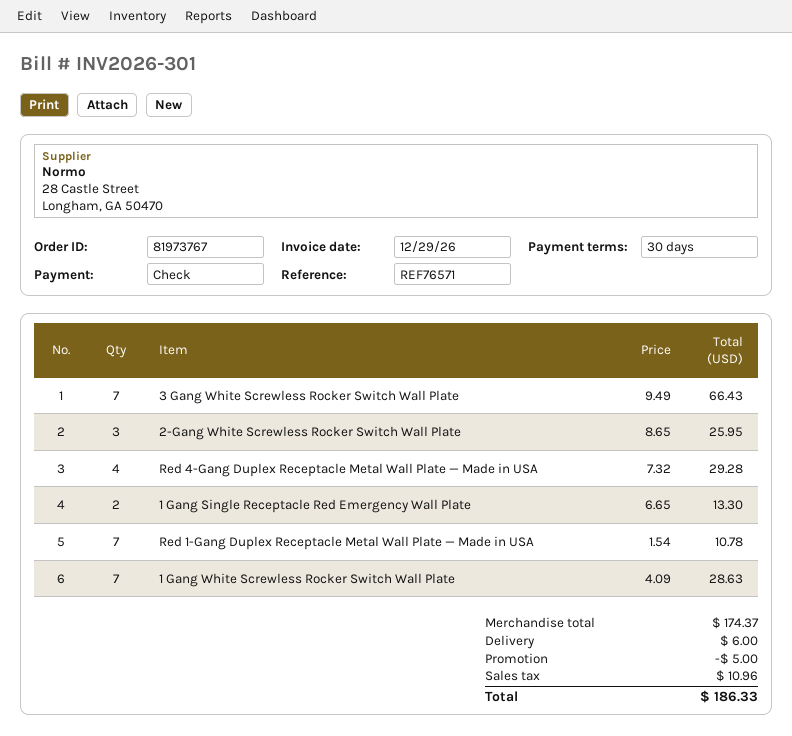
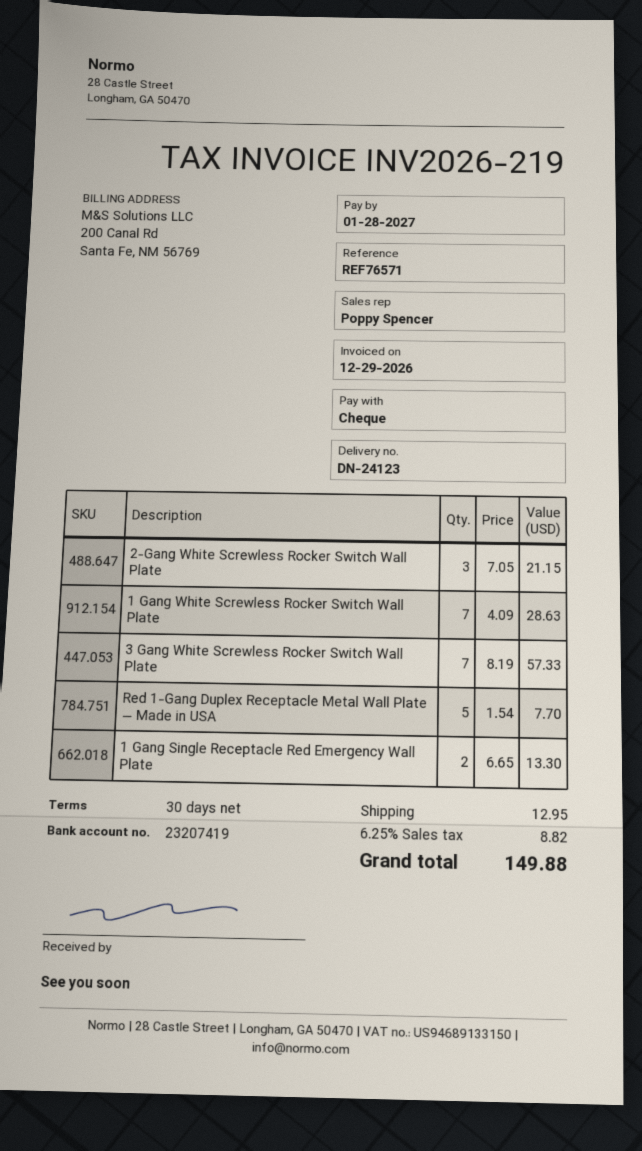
invoice number: INV2026-301 -> INV2026-219
3 Gang White Screwless Rocker Switch Wall Plate: 7 x 9.49 = 66.43 -> 7 x 8.19 = 57.33
2-Gang White Screwless Rocker Switch Wall Plate: 3 x 8.65 = 25.95 -> 3 x 7.05 = 21.15
Red 4-Gang Duplex Receptacle Metal Wall Plate — Made in USA: 4 x 7.32 = 29.28 -> none
Red 1-Gang Duplex Receptacle Metal Wall Plate — Made in USA: 7 x 1.54 = 10.78 -> 5 x 1.54 = 7.70
discount: 5.00 -> none
shipping: 6.00 -> 12.95
tax: 10.96 -> 8.82
total: 186.33 -> 149.88

